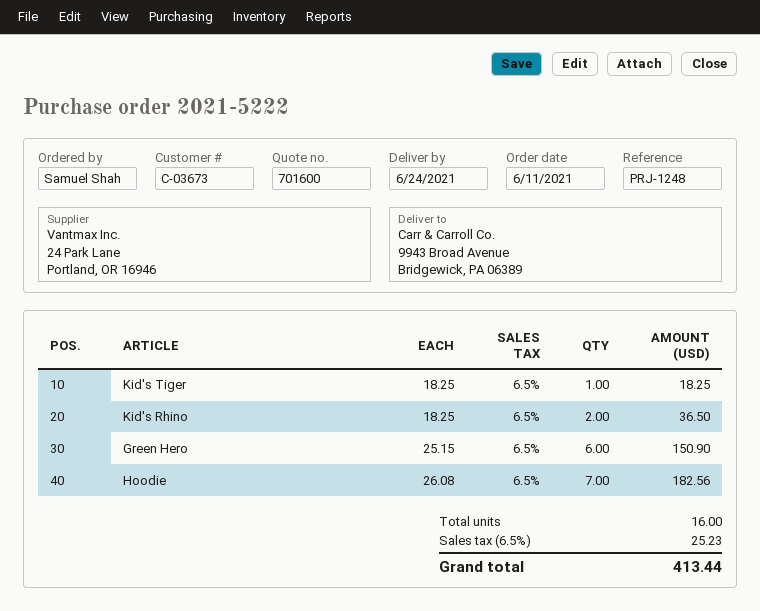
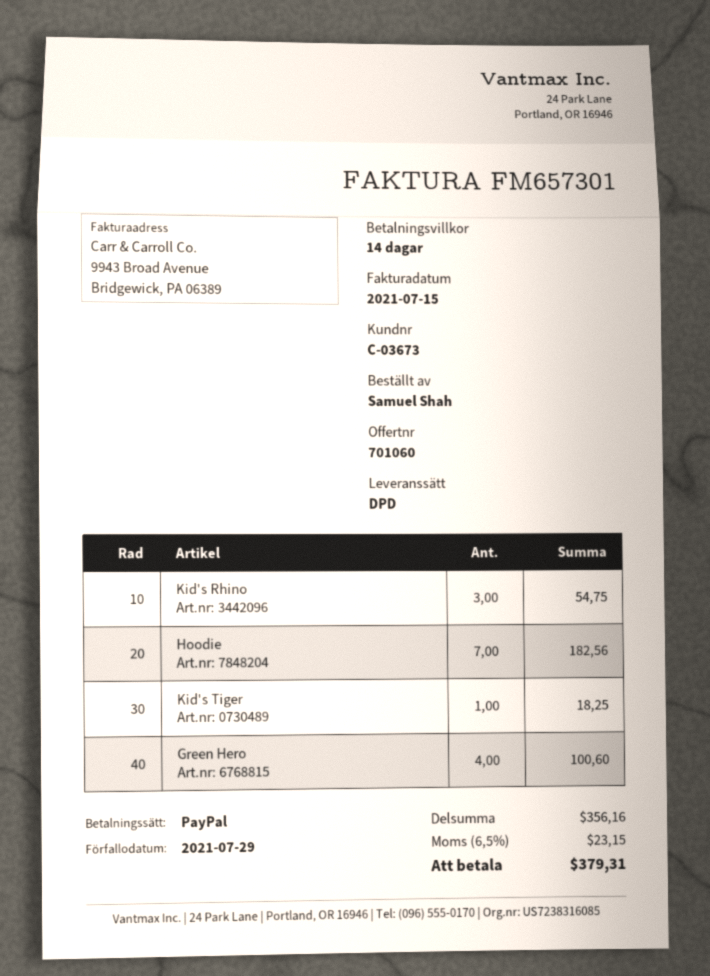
quote number: 701600 -> 701060
Kid's Rhino: 2 for 36.50 -> 3 for 54.75
Green Hero: 6 for 150.90 -> 4 for 100.60
tax: 6.5% = 25.23 -> 6.5% = 23.15
total: 413.44 -> 379.31

